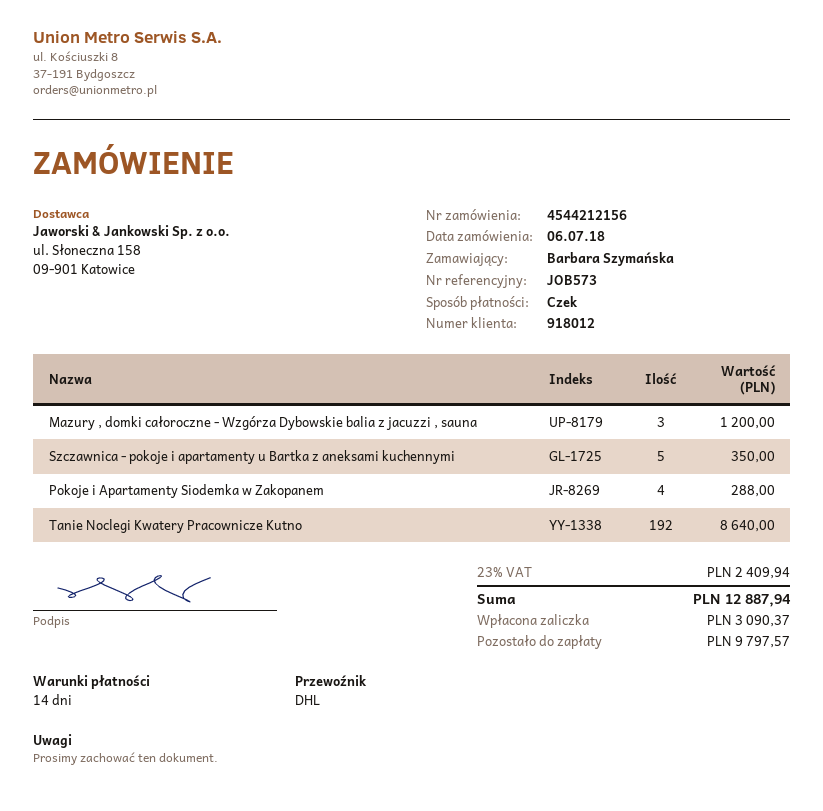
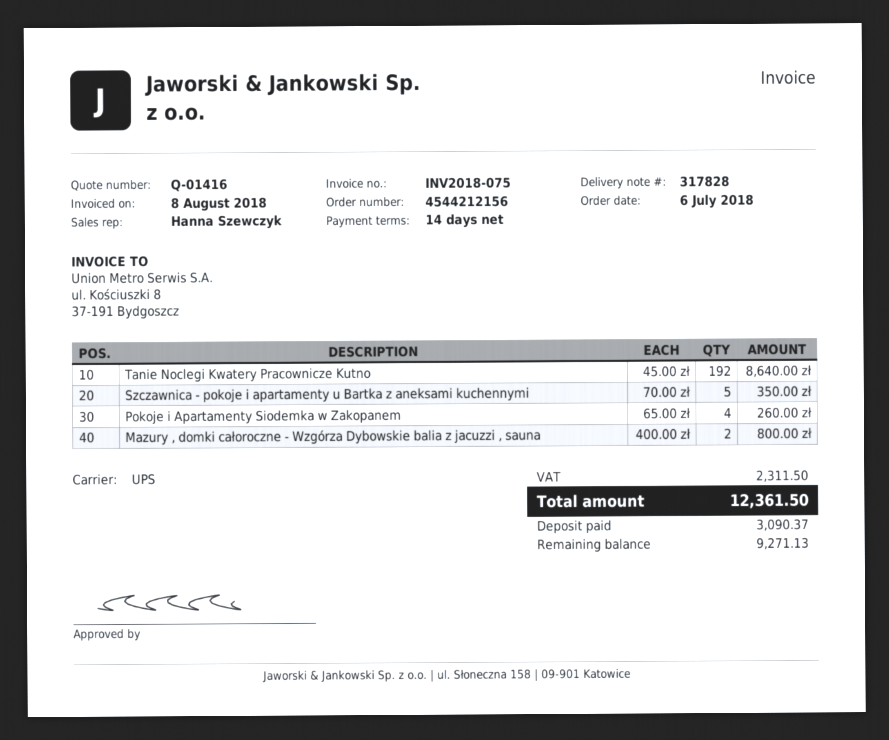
shipping method: DHL -> UPS
Mazury , domki całoroczne - Wzgórza Dybowskie balia z jacuzzi , sauna: 3 for 1200.00 -> 2 for 800.00
Pokoje i Apartamenty Siodemka w Zakopanem: 4 for 288.00 -> 4 for 260.00
tax: 2409.94 -> 2311.50
total: 12887.94 -> 12361.50
balance: 9797.57 -> 9271.13

